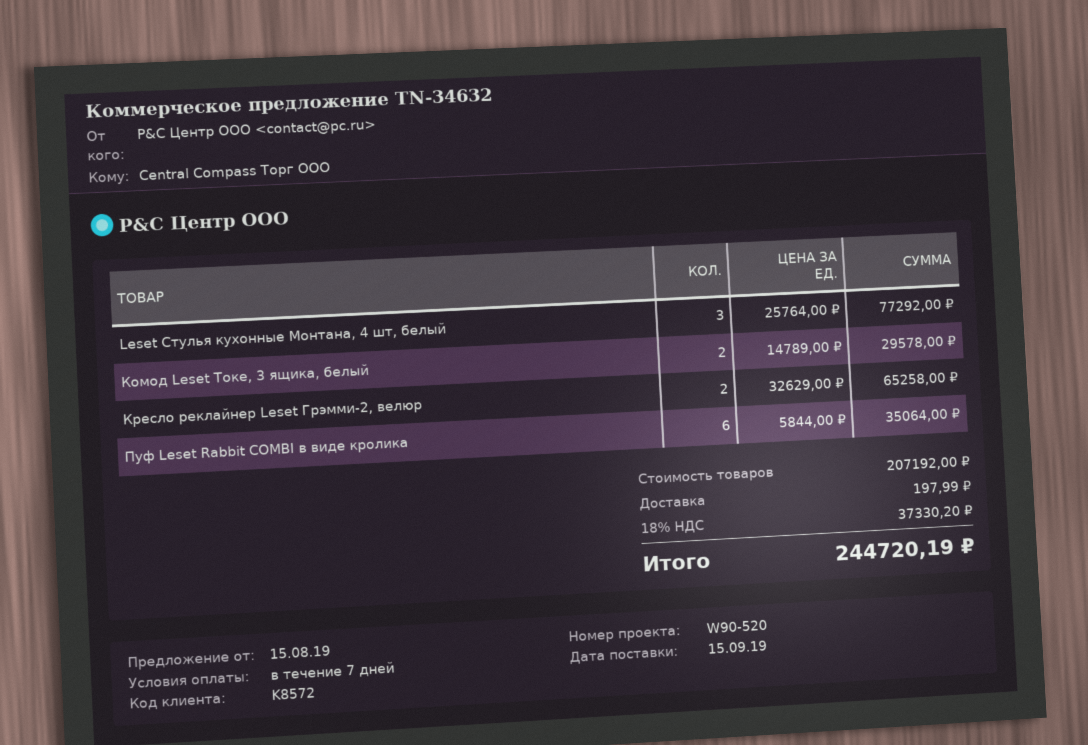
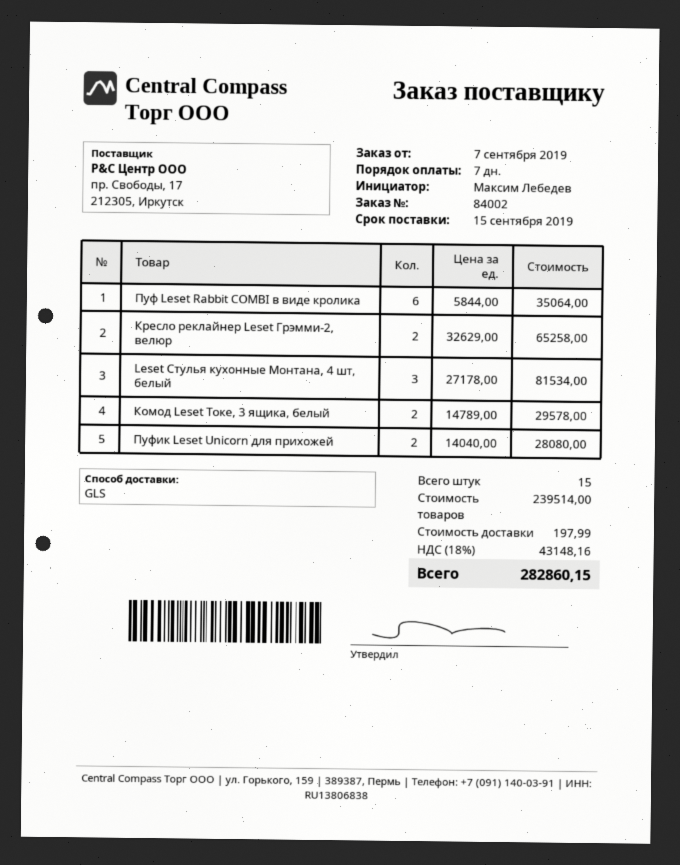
Leset Стулья кухонные Монтана, 4 шт, белый: 3 x 25764.00 = 77292.00 -> 3 x 27178.00 = 81534.00
Пуфик Leset Unicorn для прихожей: none -> 2 x 14040.00 = 28080.00
subtotal: 207192.00 -> 239514.00
tax: 18% = 37330.20 -> 18% = 43148.16
total: 244720.19 -> 282860.15

